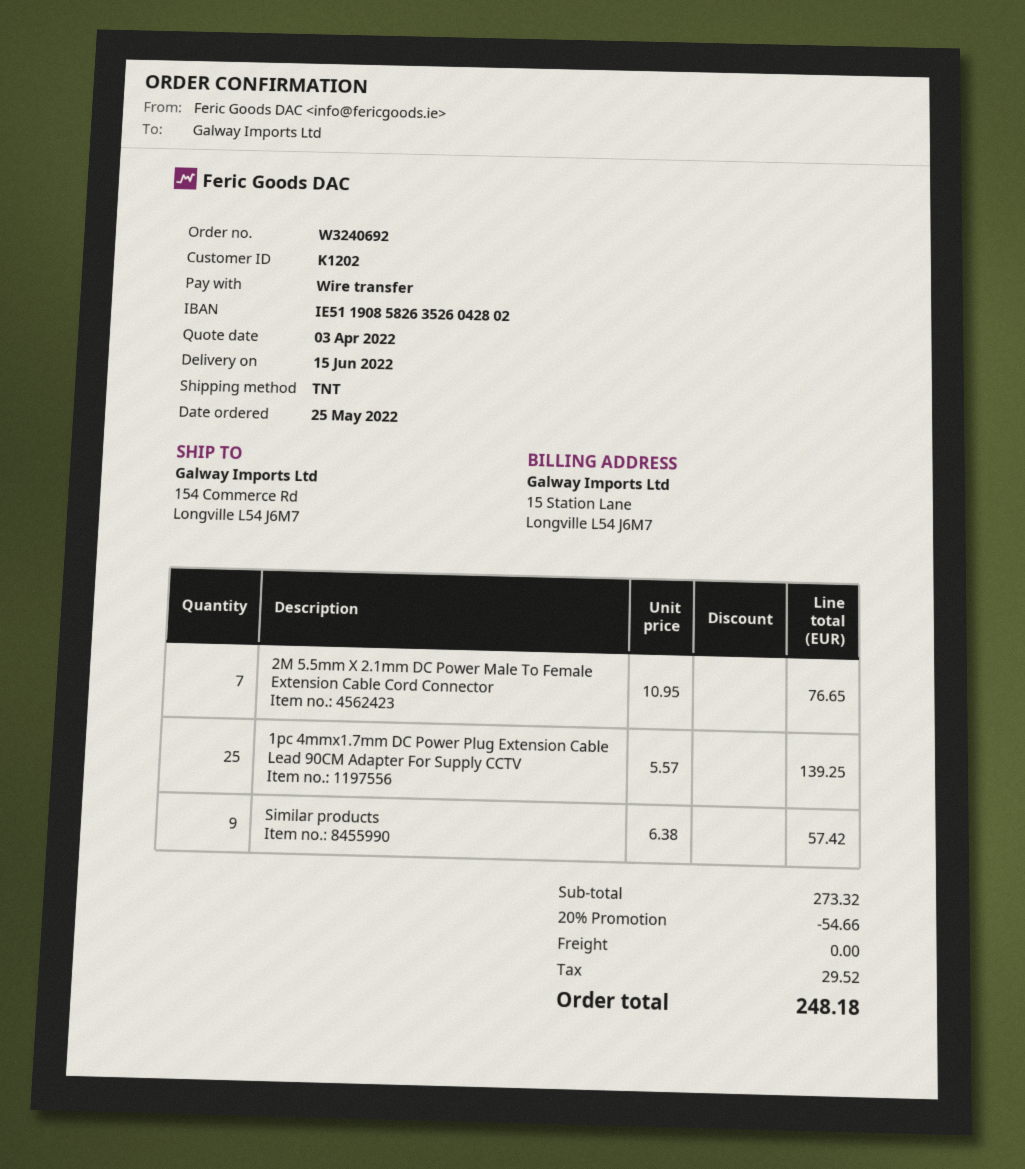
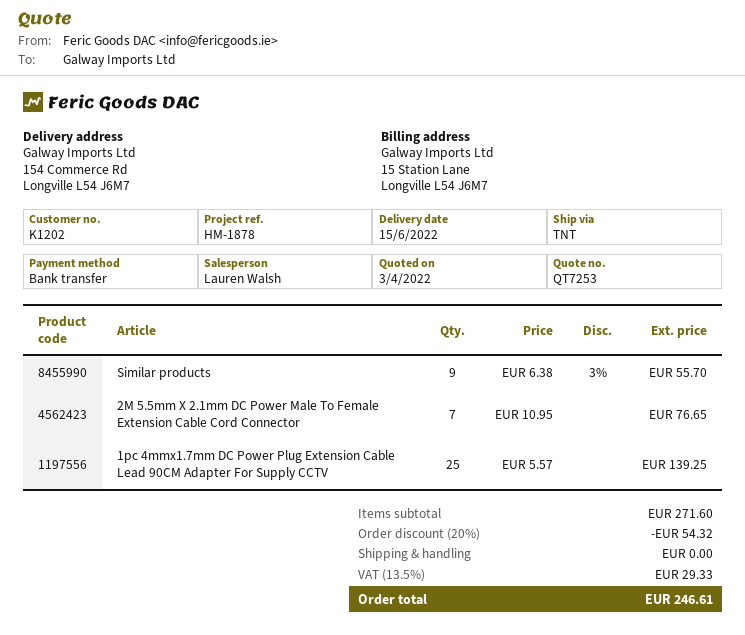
Similar products: 9 x 6.38 = 57.42 -> 9 x 6.38 - 3% = 55.70
subtotal: 273.32 -> 271.60
discount: 20% = 54.66 -> 20% = 54.32
tax: 29.52 -> 29.33
total: 248.18 -> 246.61

